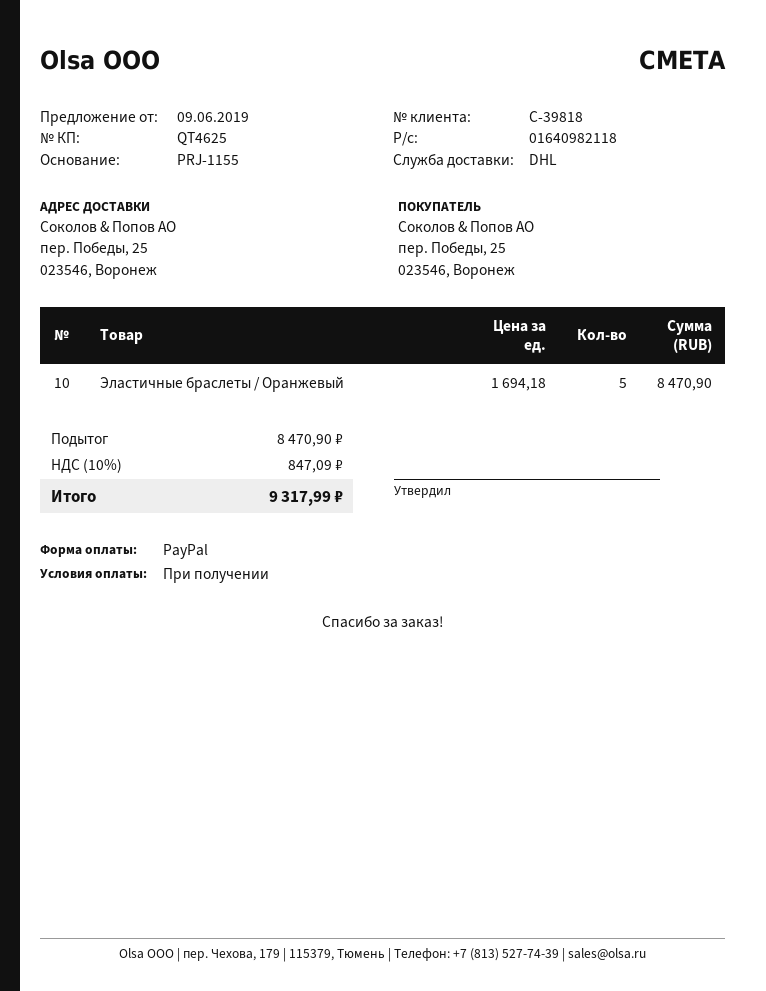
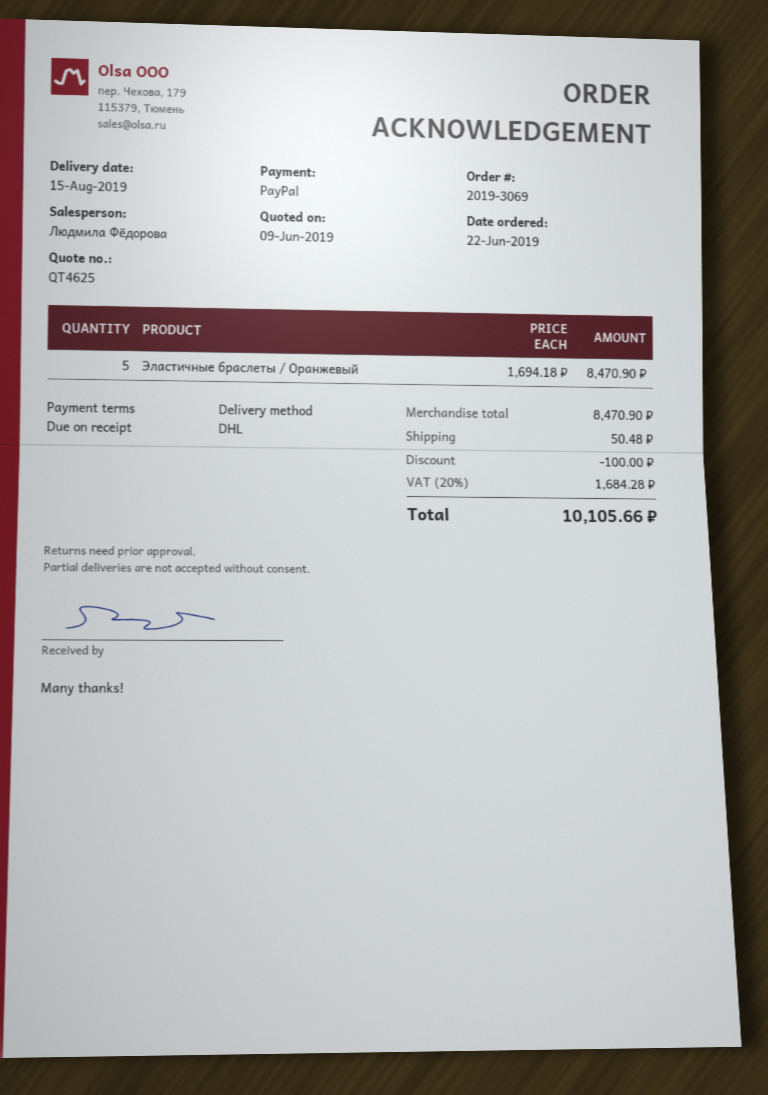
discount: none -> 100.00
shipping: none -> 50.48
tax: 10% = 847.09 -> 20% = 1684.28
total: 9317.99 -> 10105.66

